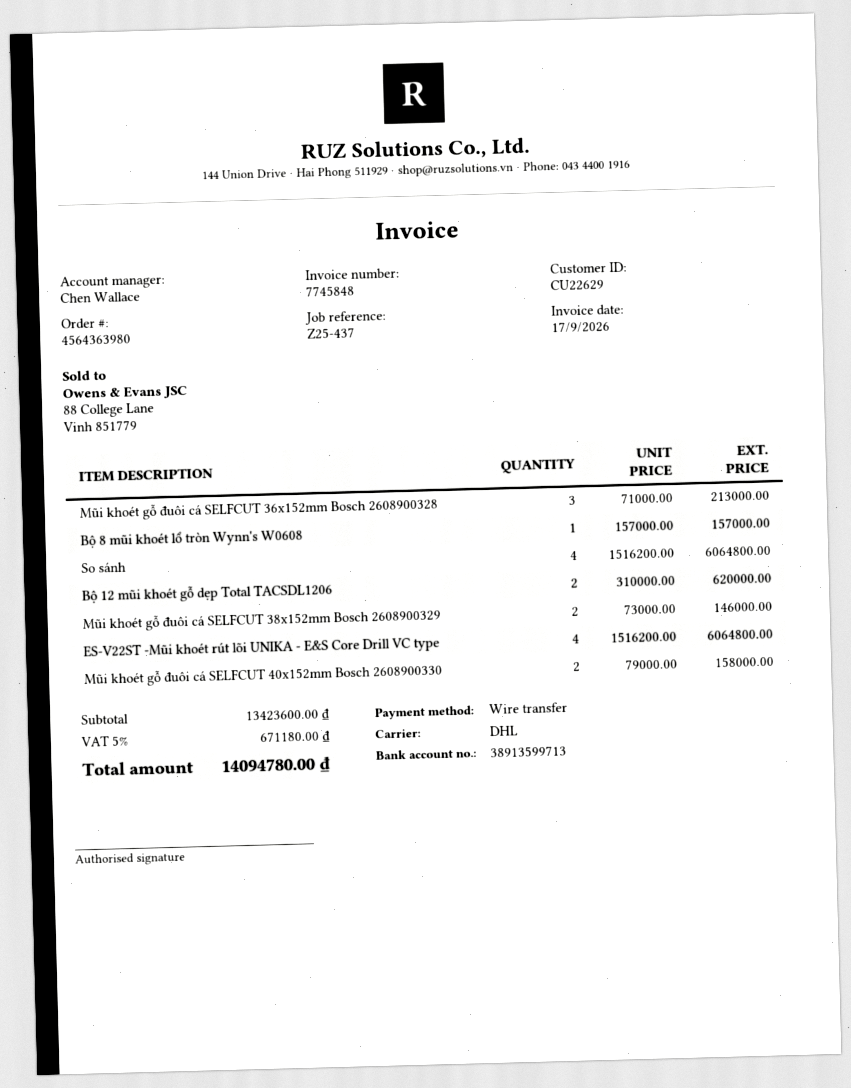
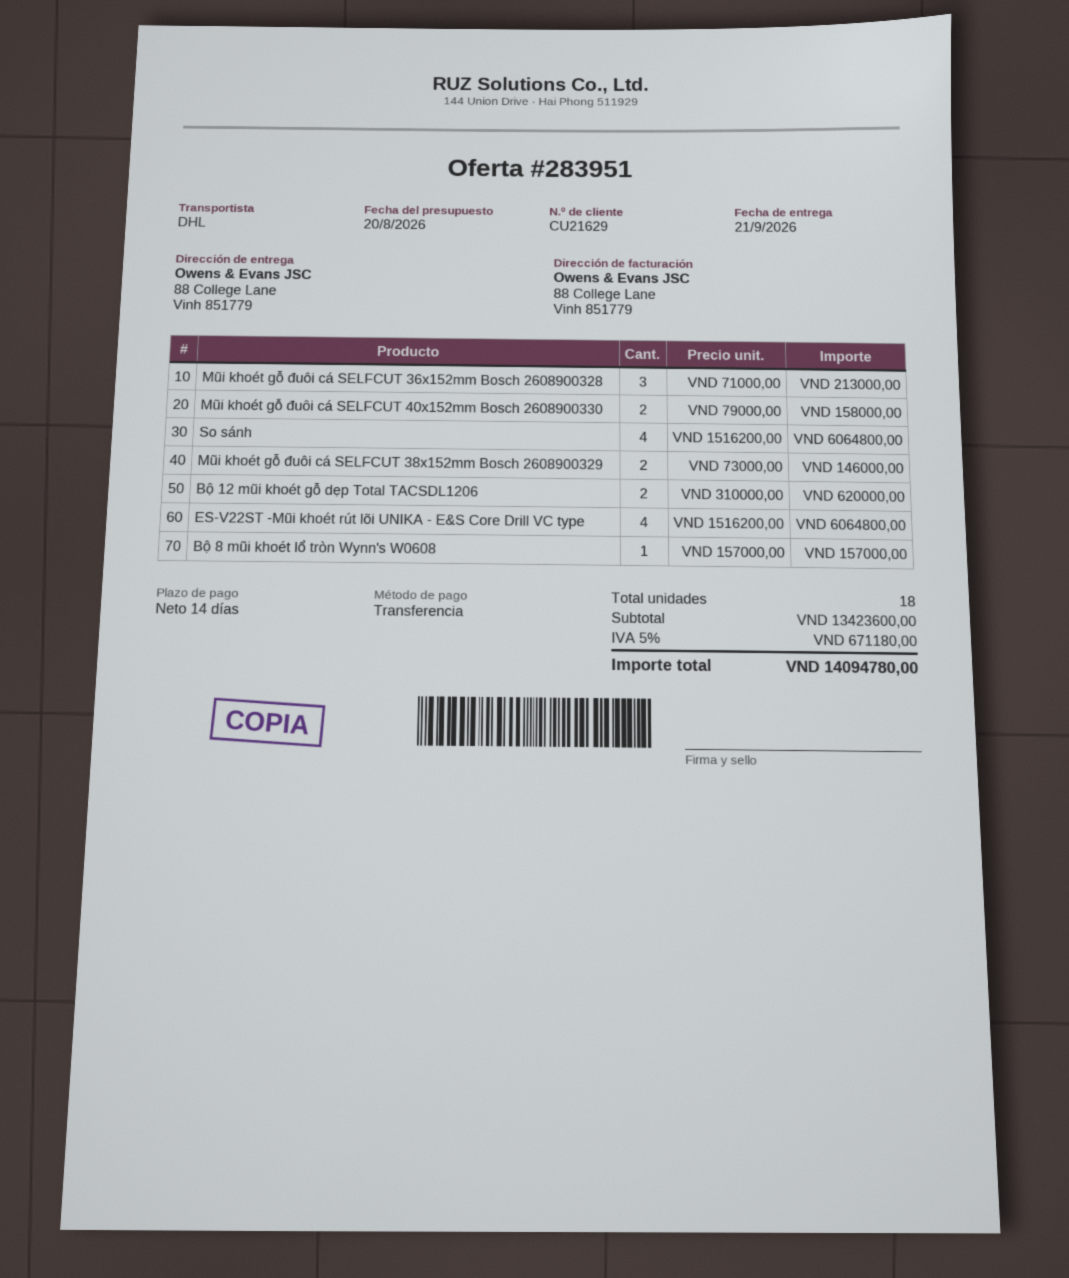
customer number: CU22629 -> CU21629

